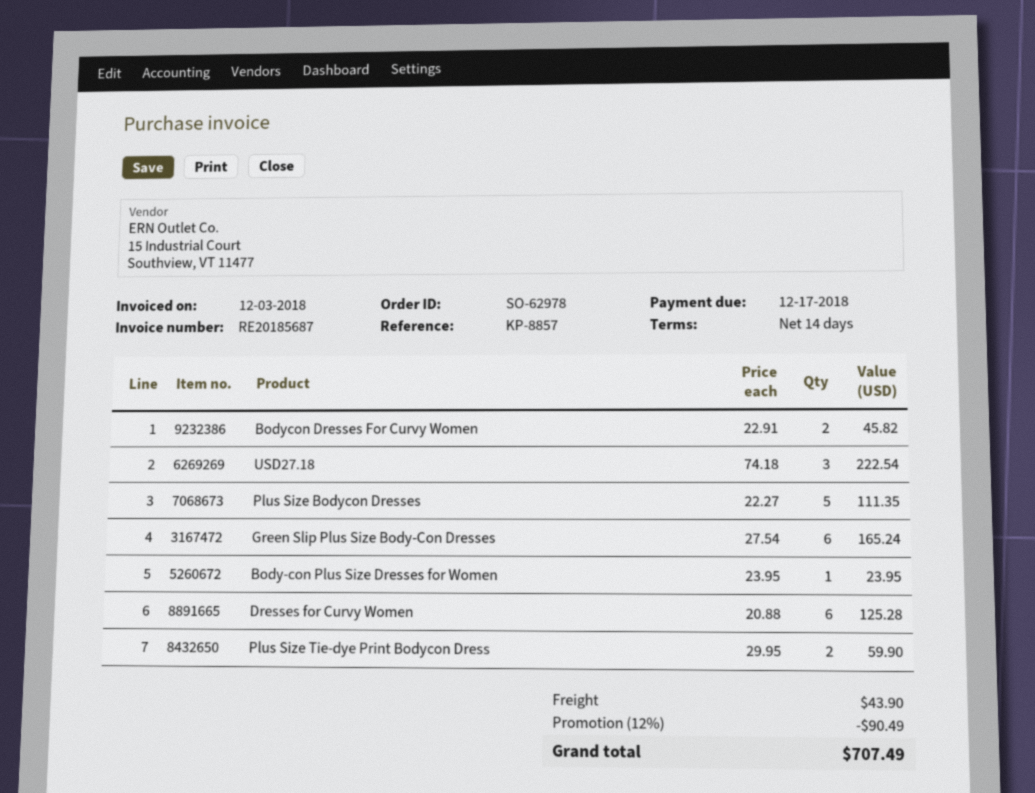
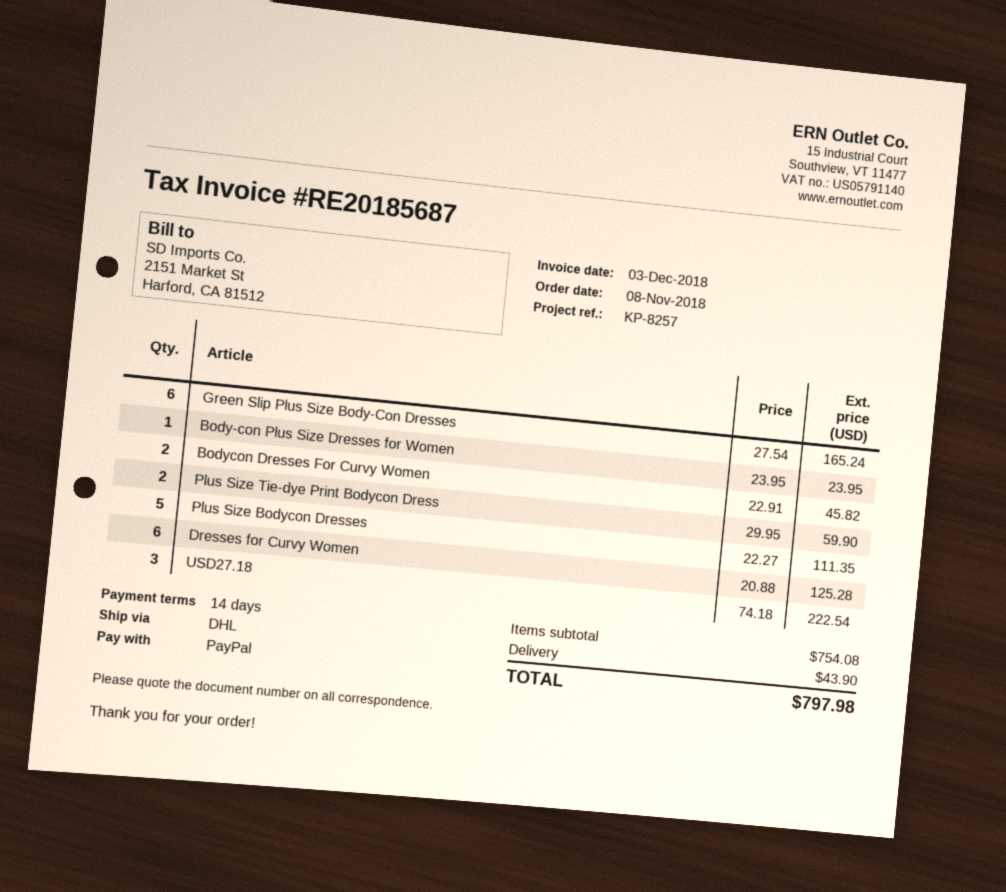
reference: KP-8857 -> KP-8257
discount: 12% = 90.49 -> none
total: 707.49 -> 797.98

